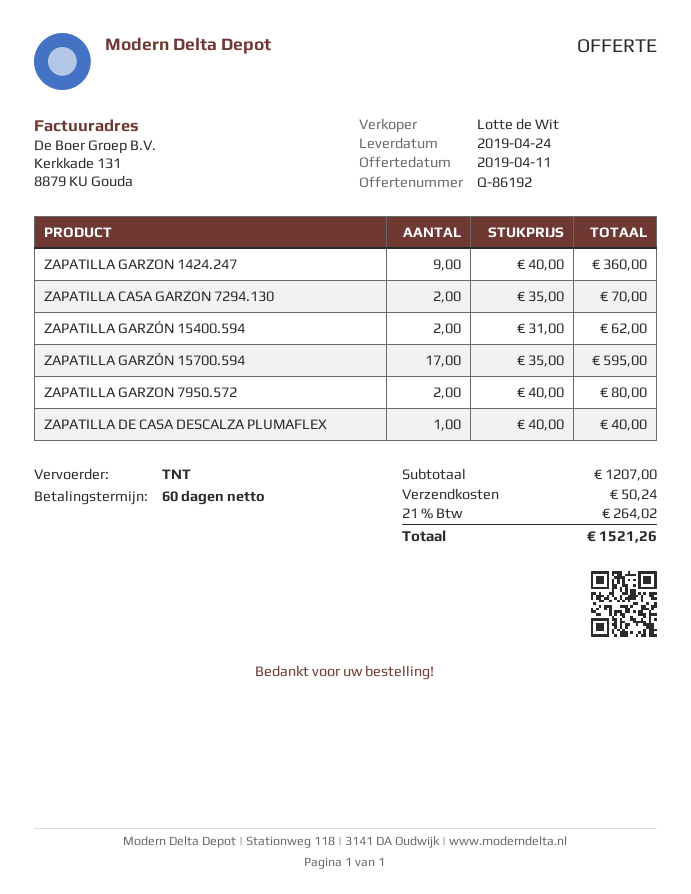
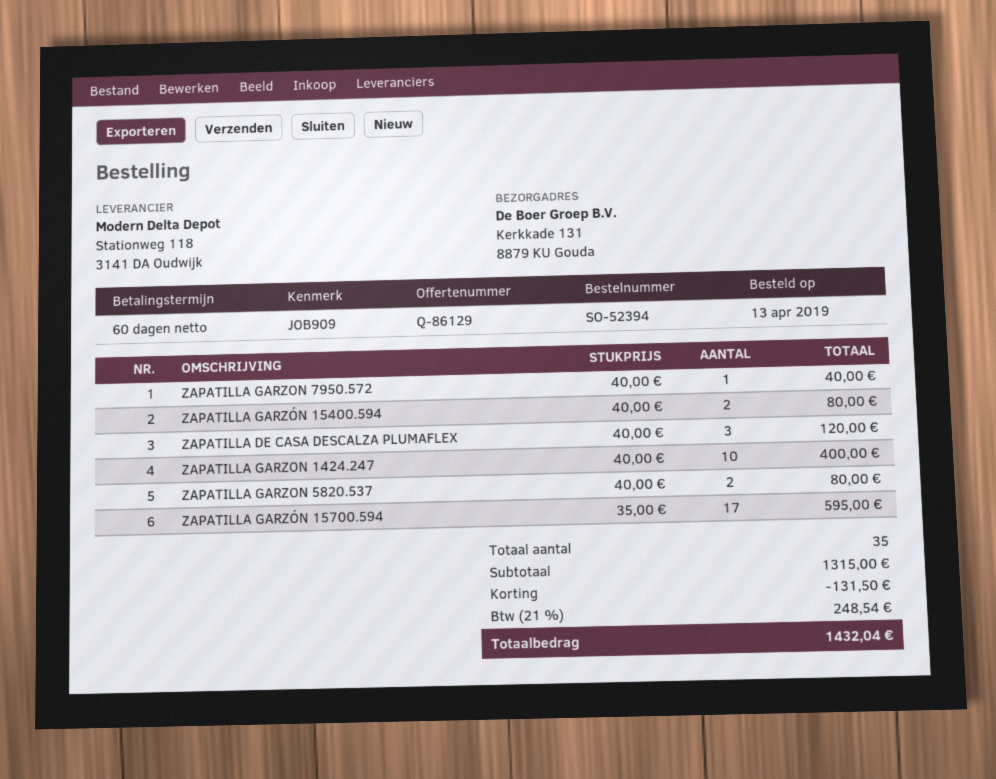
quote number: Q-86192 -> Q-86129
ZAPATILLA GARZON 1424.247: 9 x 40.00 = 360.00 -> 10 x 40.00 = 400.00
ZAPATILLA CASA GARZON 7294.130: 2 x 35.00 = 70.00 -> none
ZAPATILLA GARZÓN 15400.594: 2 x 31.00 = 62.00 -> 2 x 40.00 = 80.00
ZAPATILLA GARZON 7950.572: 2 x 40.00 = 80.00 -> 1 x 40.00 = 40.00
ZAPATILLA DE CASA DESCALZA PLUMAFLEX: 1 x 40.00 = 40.00 -> 3 x 40.00 = 120.00
ZAPATILLA GARZON 5820.537: none -> 2 x 40.00 = 80.00
subtotal: 1207.00 -> 1315.00
discount: none -> 131.50
shipping: 50.24 -> none
tax: 21% = 264.02 -> 21% = 248.54
total: 1521.26 -> 1432.04

